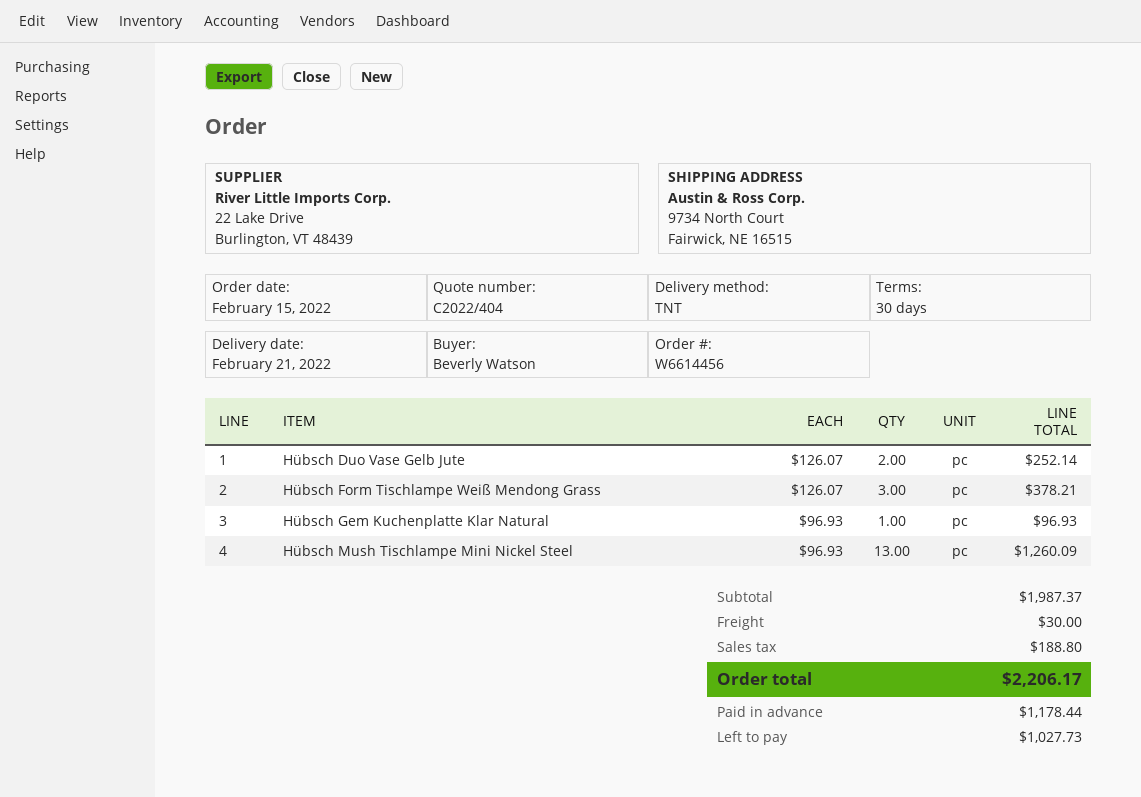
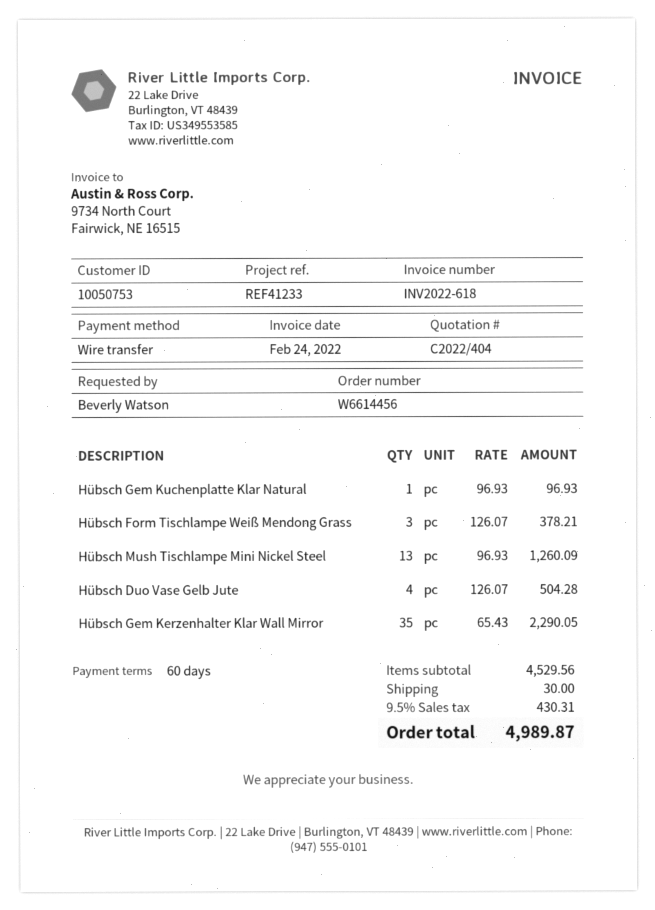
payment terms: 30 days -> 60 days
Hübsch Duo Vase Gelb Jute: 2 x 126.07 = 252.14 -> 4 x 126.07 = 504.28
Hübsch Gem Kerzenhalter Klar Wall Mirror: none -> 35 x 65.43 = 2290.05
subtotal: 1987.37 -> 4529.56
tax: 188.80 -> 430.31
total: 2206.17 -> 4989.87

